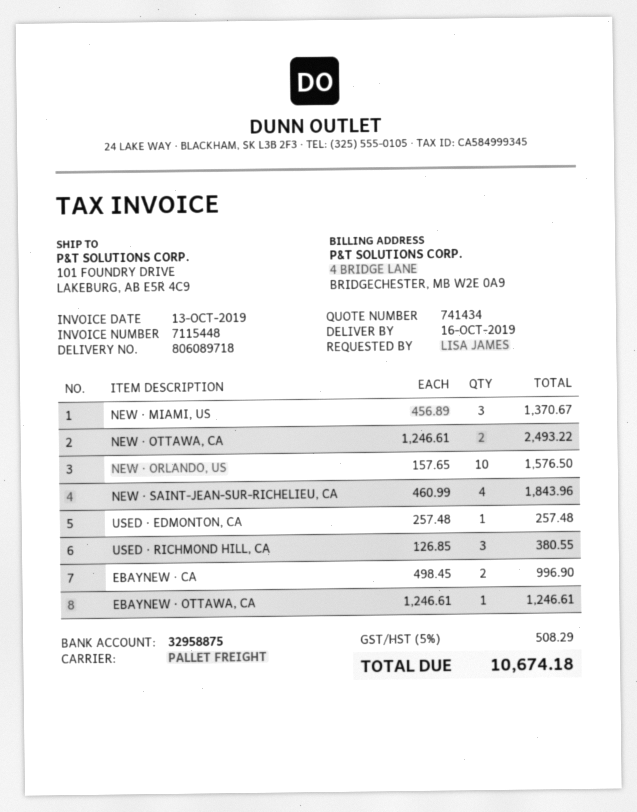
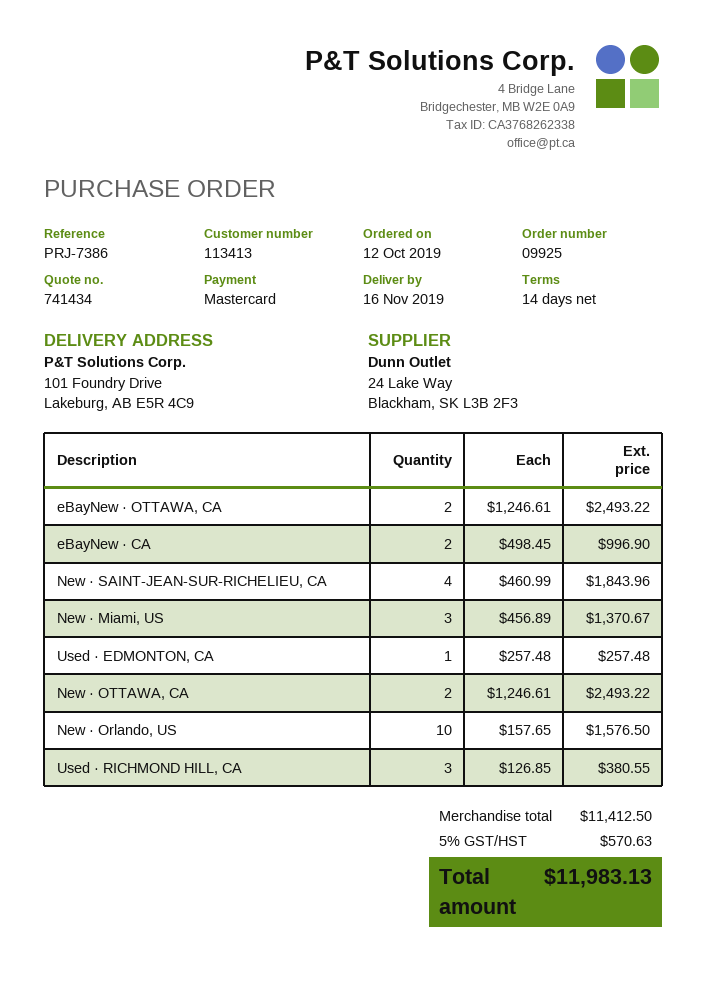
delivery date: 2019-10-16 -> 2019-11-16
EBAYNEW · OTTAWA, CA: 1 x 1246.61 = 1246.61 -> 2 x 1246.61 = 2493.22
tax: 5% = 508.29 -> 5% = 570.63
total: 10674.18 -> 11983.13

